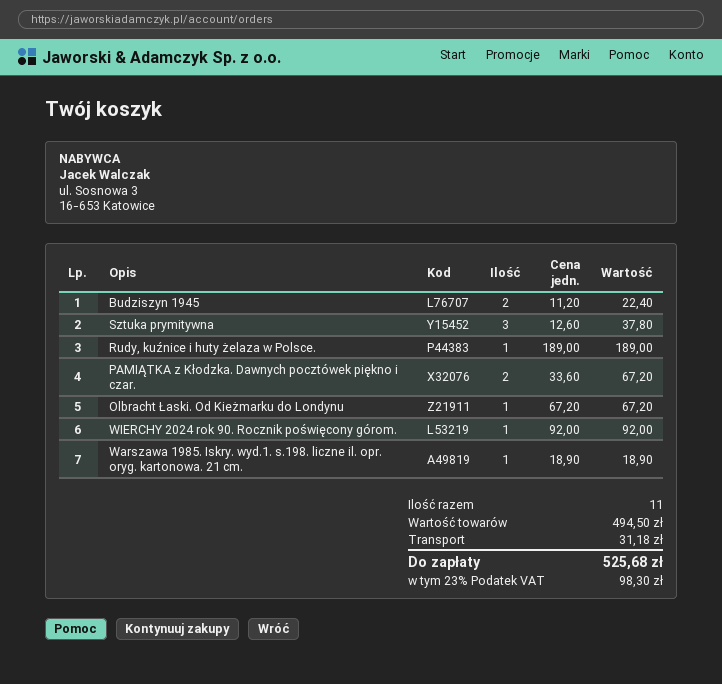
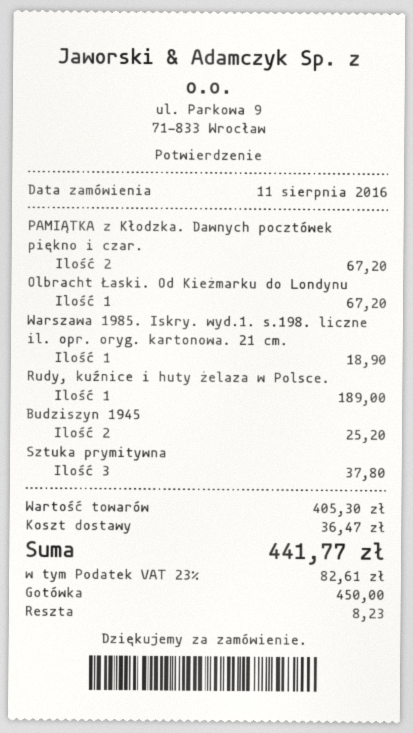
Budziszyn 1945: 2 for 22.40 -> 2 for 25.20
WIERCHY 2024 rok 90. Rocznik poświęcony górom.: 1 for 92.00 -> none
subtotal: 494.50 -> 405.30
shipping: 31.18 -> 36.47
tax: 23% = 98.30 -> 23% = 82.61
total: 525.68 -> 441.77

